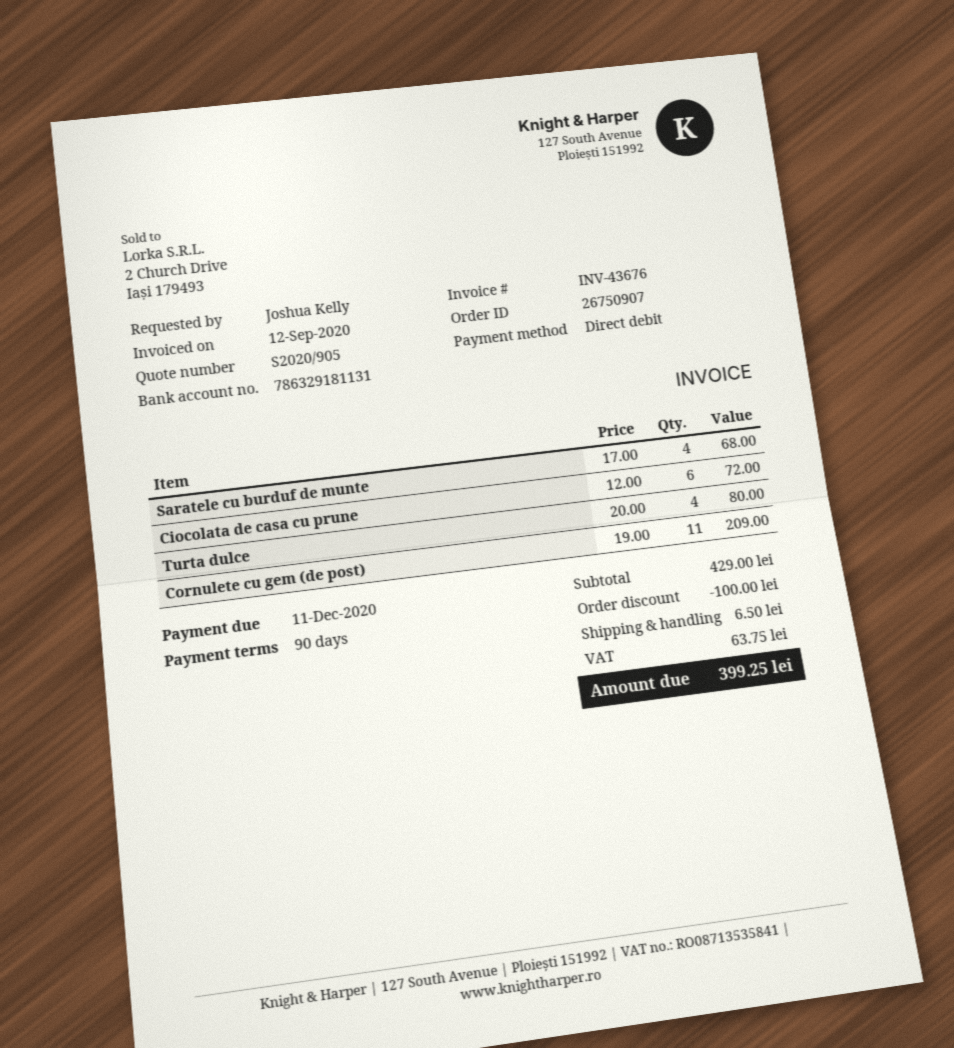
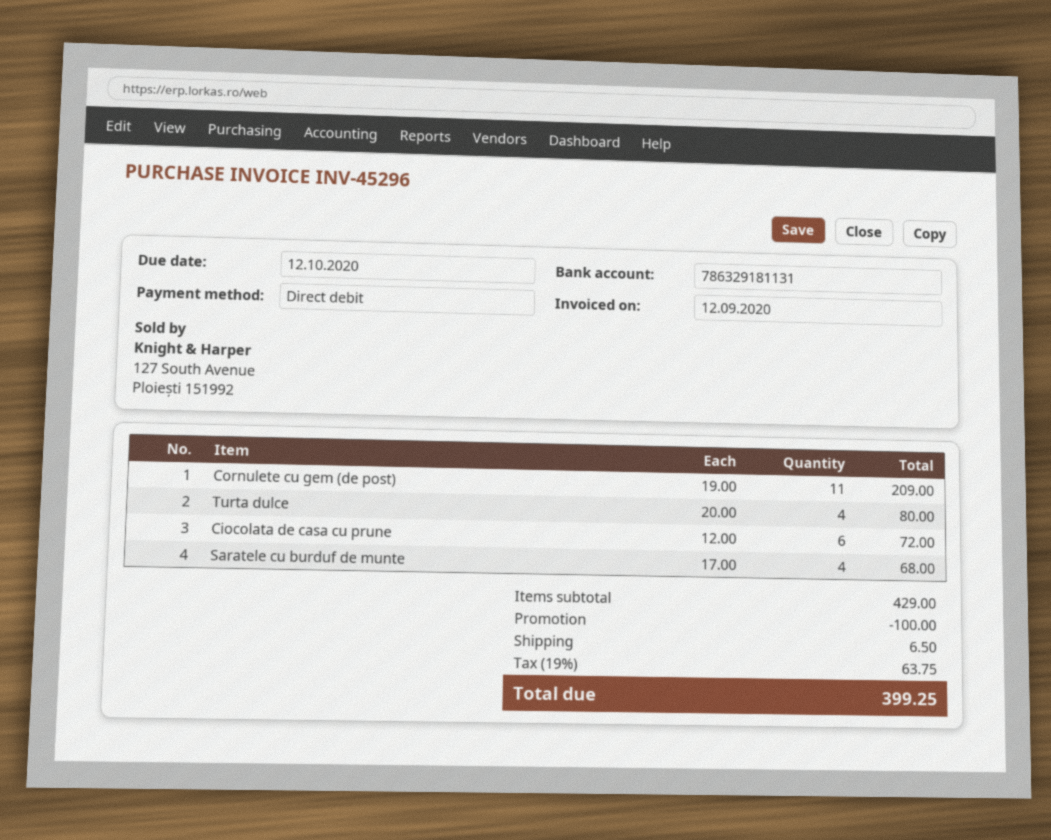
invoice number: INV-43676 -> INV-45296
due date: 2020-12-11 -> 2020-10-12

